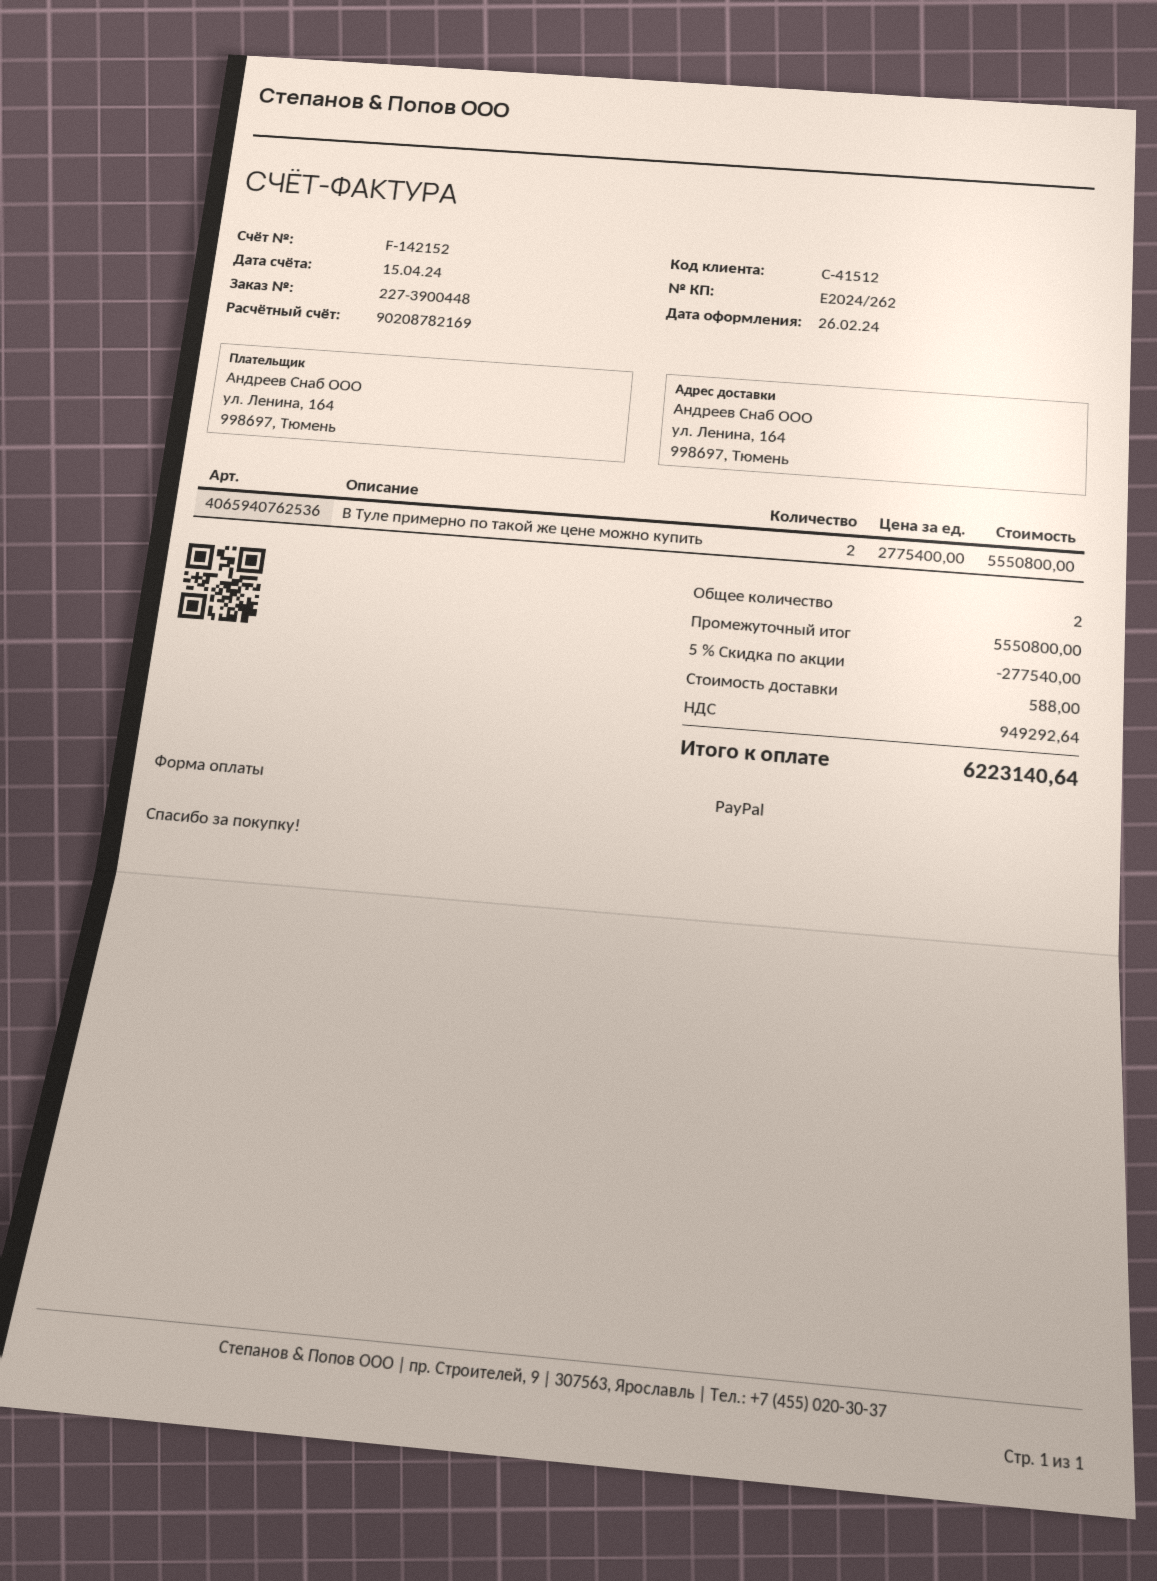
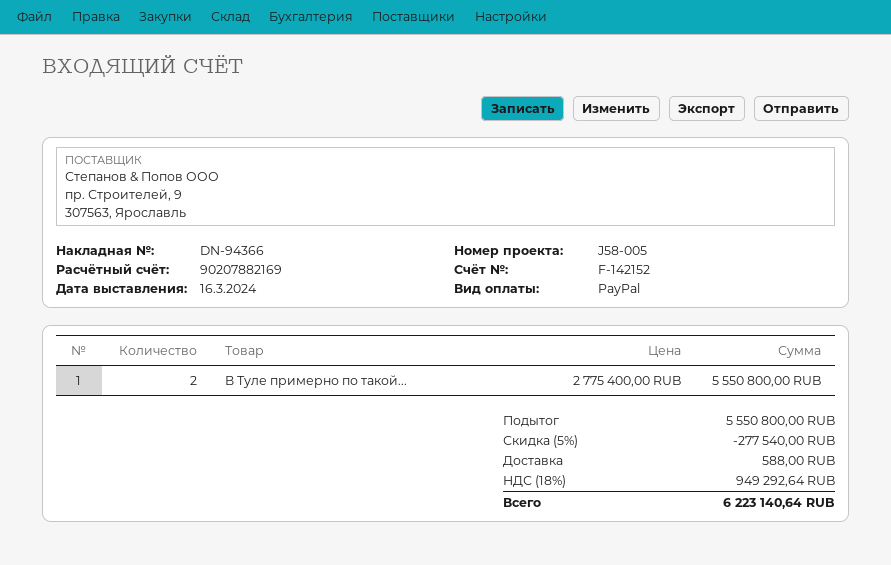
invoice date: 2024-04-15 -> 2024-03-16
bank account: 90208782169 -> 90207882169

